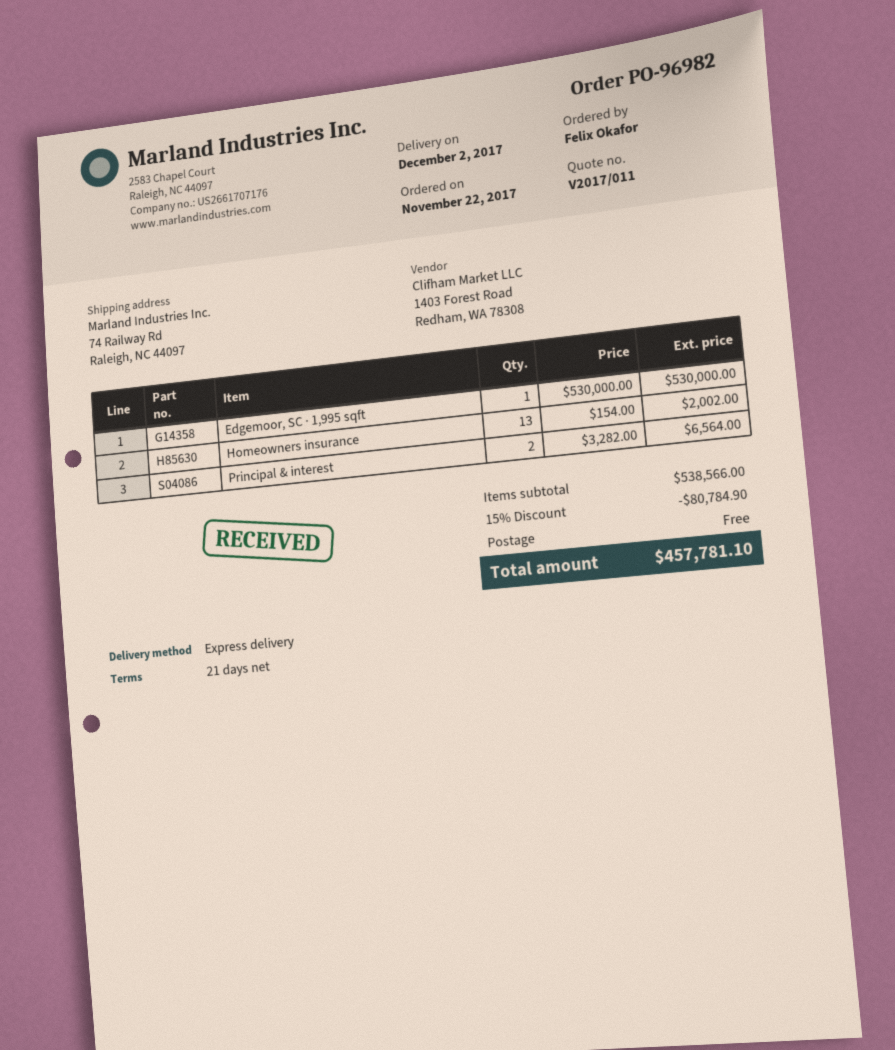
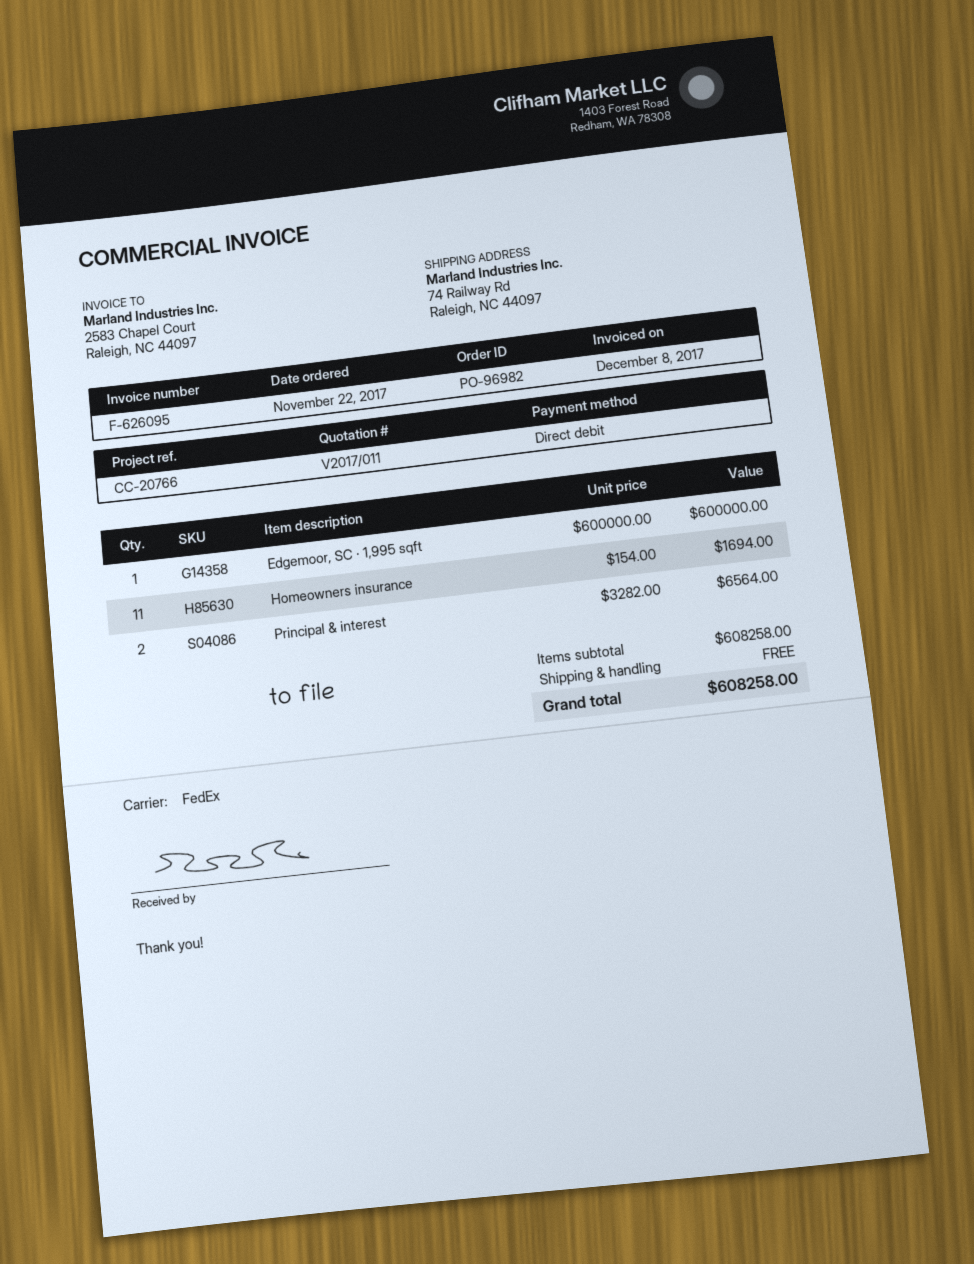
shipping method: express -> FedEx
Edgemoor, SC · 1,995 sqft: 1 x 530000.00 = 530000.00 -> 1 x 600000.00 = 600000.00
Homeowners insurance: 13 x 154.00 = 2002.00 -> 11 x 154.00 = 1694.00
subtotal: 538566.00 -> 608258.00
discount: 15% = 80784.90 -> none
total: 457781.10 -> 608258.00

